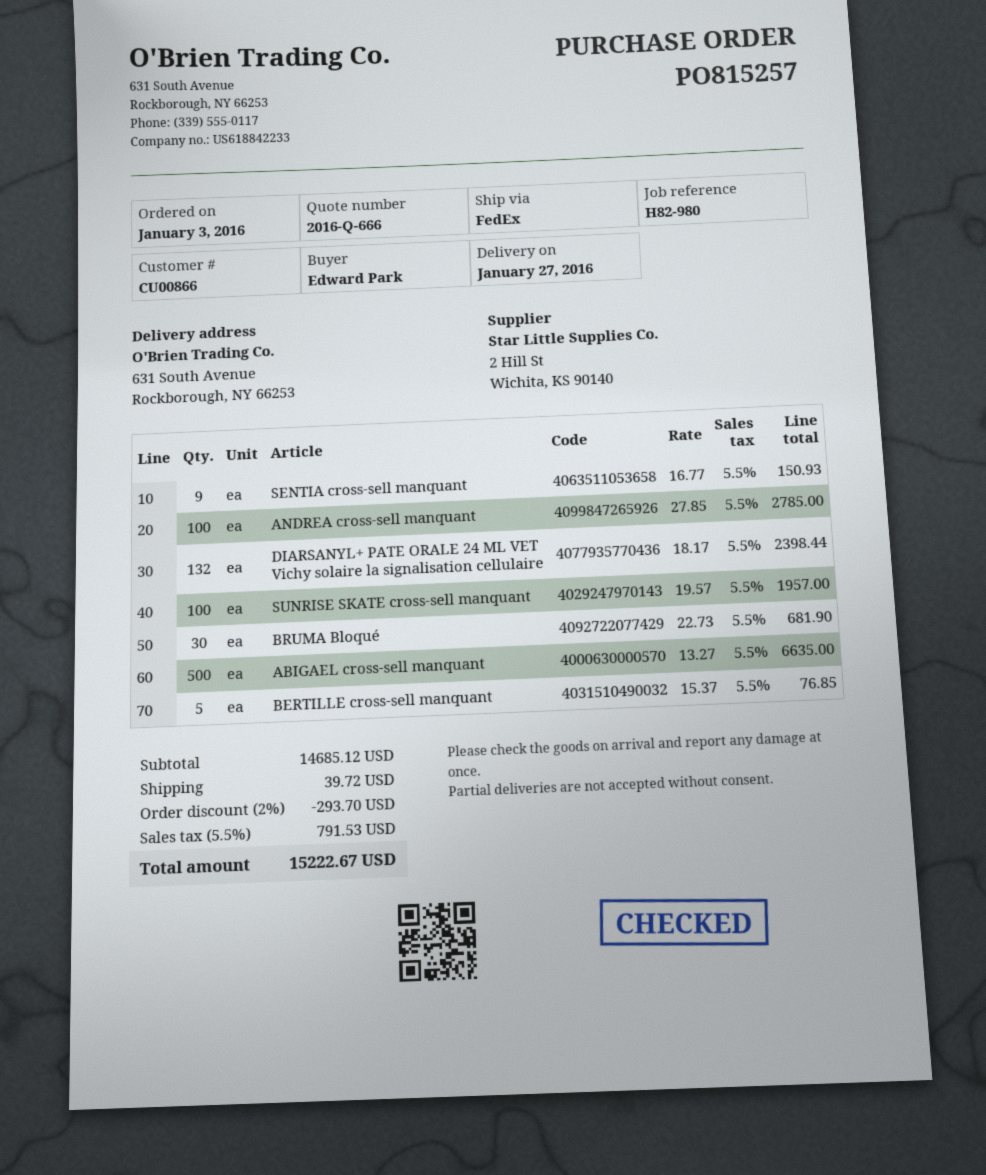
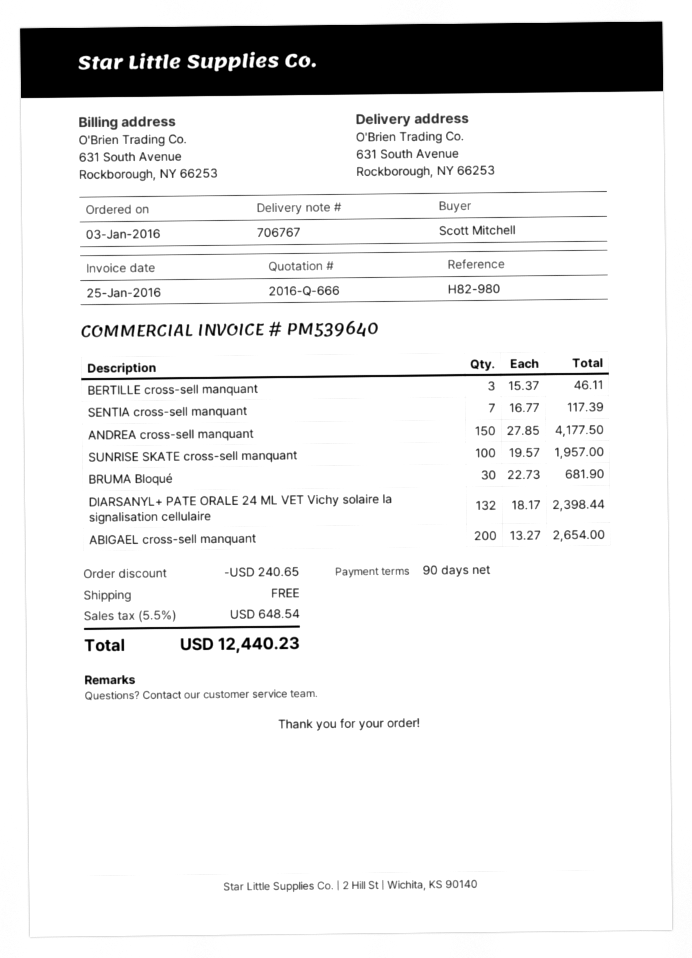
ordered by: Edward Park -> Scott Mitchell
SENTIA cross-sell manquant: 9 x 16.77 = 150.93 -> 7 x 16.77 = 117.39
ANDREA cross-sell manquant: 100 x 27.85 = 2785.00 -> 150 x 27.85 = 4177.50
ABIGAEL cross-sell manquant: 500 x 13.27 = 6635.00 -> 200 x 13.27 = 2654.00
BERTILLE cross-sell manquant: 5 x 15.37 = 76.85 -> 3 x 15.37 = 46.11
discount: 293.70 -> 240.65
shipping: 39.72 -> 0.00
tax: 5.5% = 791.53 -> 5.5% = 648.54
total: 15222.67 -> 12440.23

